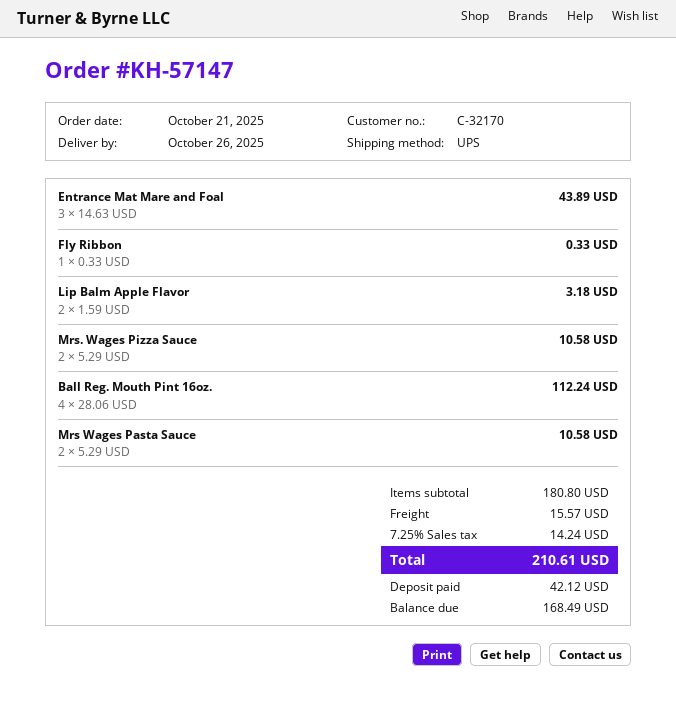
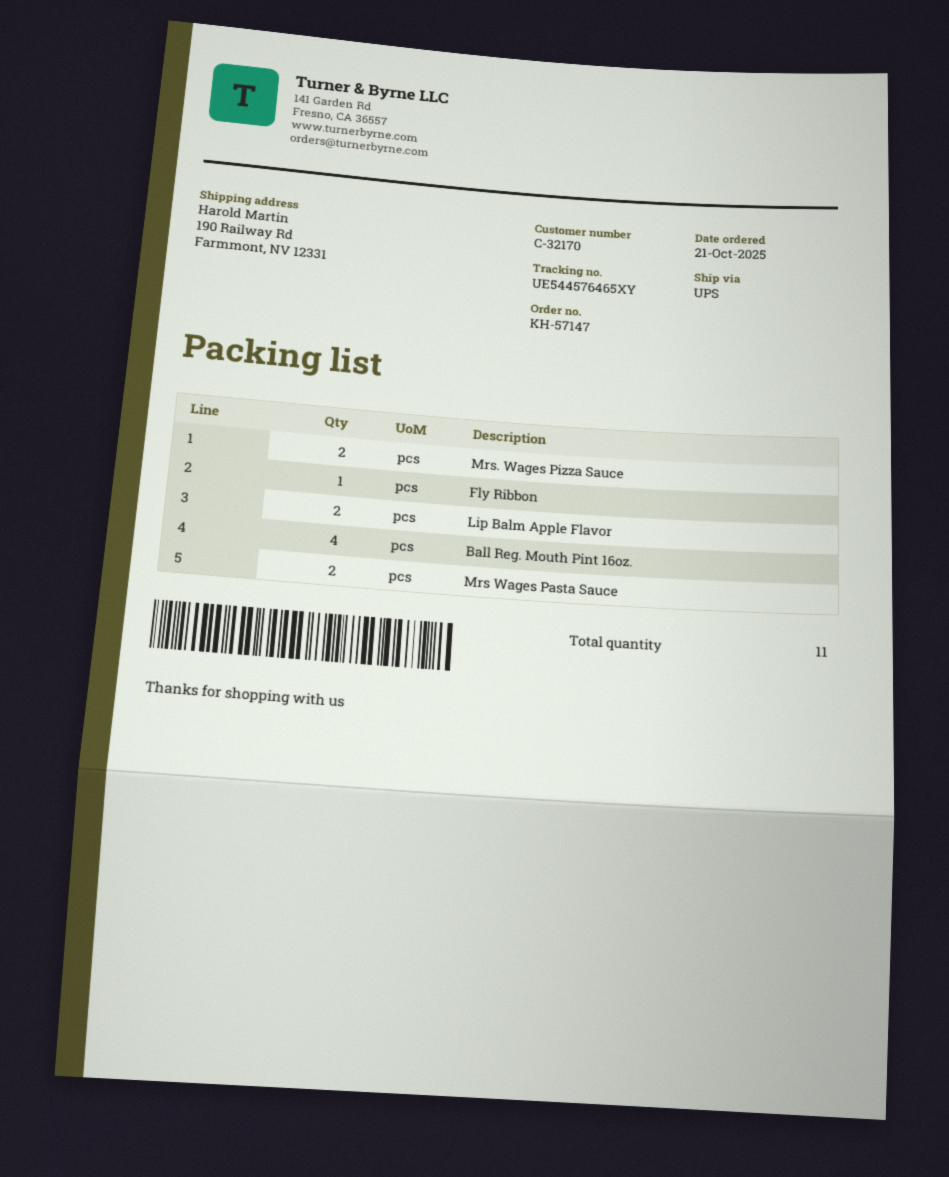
Entrance Mat Mare and Foal: 3 -> none

